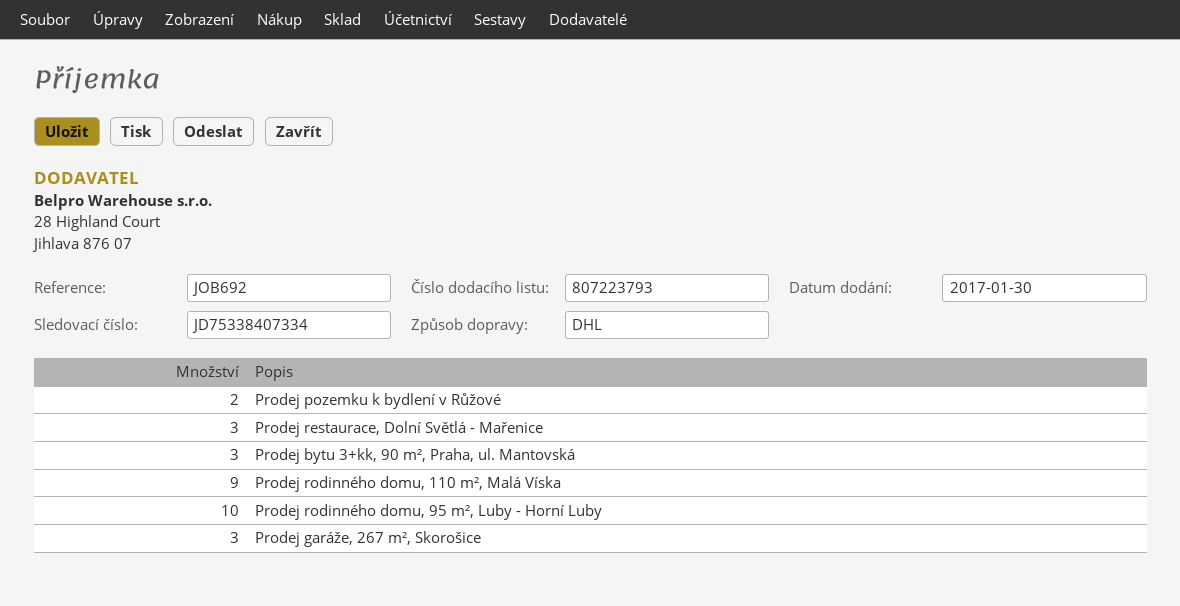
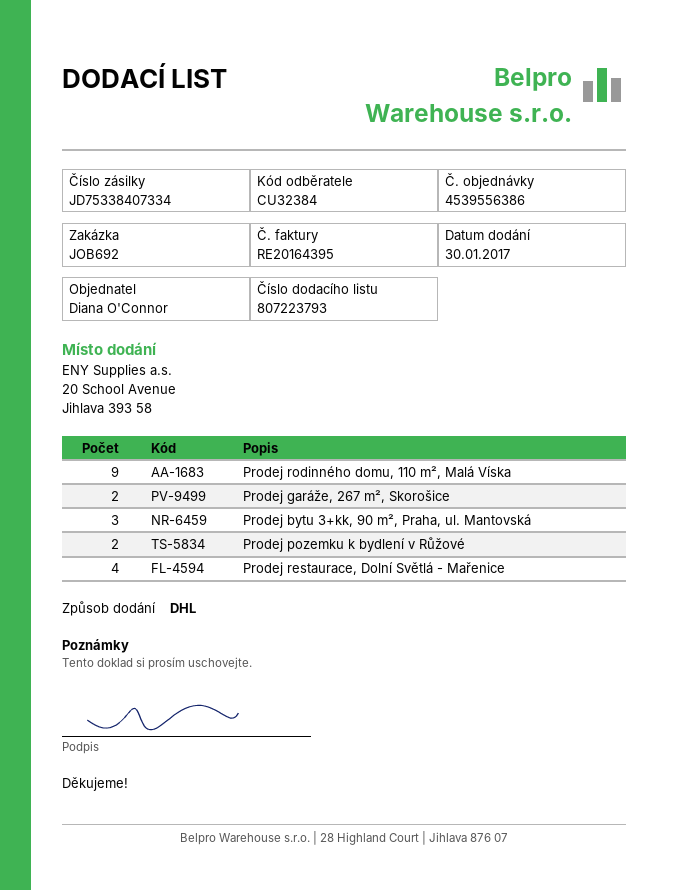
Prodej restaurace, Dolní Světlá - Mařenice: 3 -> 4
Prodej rodinného domu, 95 m², Luby - Horní Luby: 10 -> none
Prodej garáže, 267 m², Skorošice: 3 -> 2

